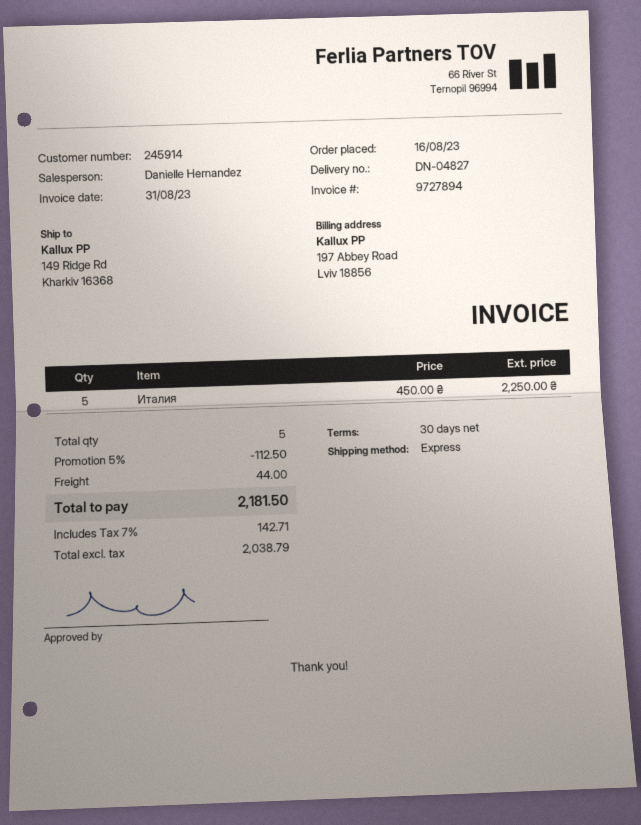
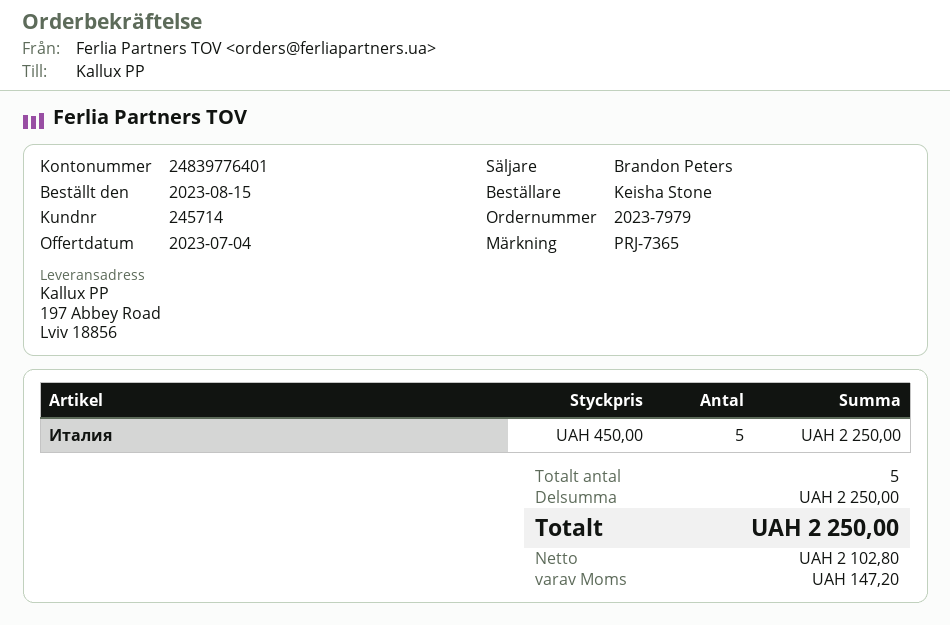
order date: 2023-08-16 -> 2023-08-15
customer number: 245914 -> 245714
sales rep: Danielle Hernandez -> Brandon Peters
ship to: 149 Ridge Rd, Kharkiv 16368 -> 197 Abbey Road, Lviv 18856
discount: 5% = 112.50 -> none
shipping: 44.00 -> none
net: 2038.79 -> 2102.80
tax: 142.71 -> 147.20
total: 2181.50 -> 2250.00

